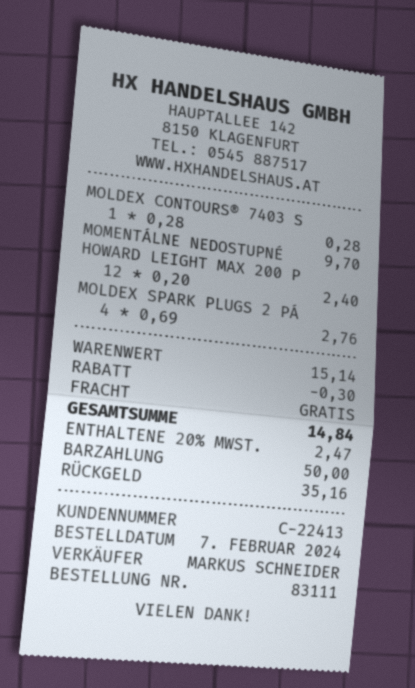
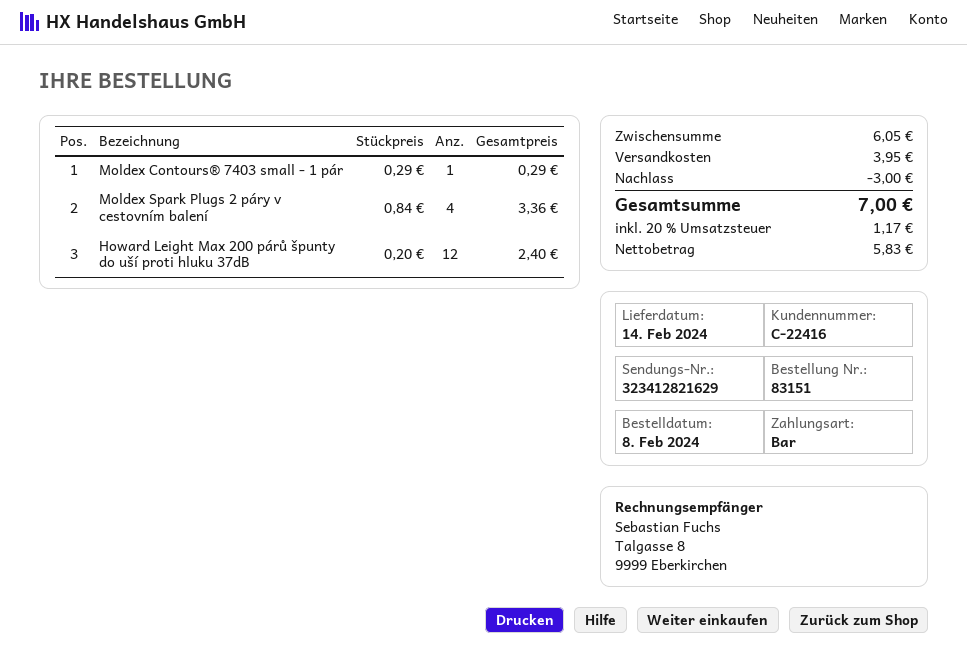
order number: 83111 -> 83151
order date: 2024-02-07 -> 2024-02-08
customer number: C-22413 -> C-22416
MOLDEX CONTOURS® 7403 S: 1 x 0.28 = 0.28 -> 1 x 0.29 = 0.29
MOMENTÁLNE NEDOSTUPNÉ: 1 x 9.70 = 9.70 -> none
MOLDEX SPARK PLUGS 2 PÁ: 4 x 0.69 = 2.76 -> 4 x 0.84 = 3.36
subtotal: 15.14 -> 6.05
discount: 0.30 -> 3.00
shipping: 0.00 -> 3.95
tax: 20% = 2.47 -> 20% = 1.17
total: 14.84 -> 7.00

